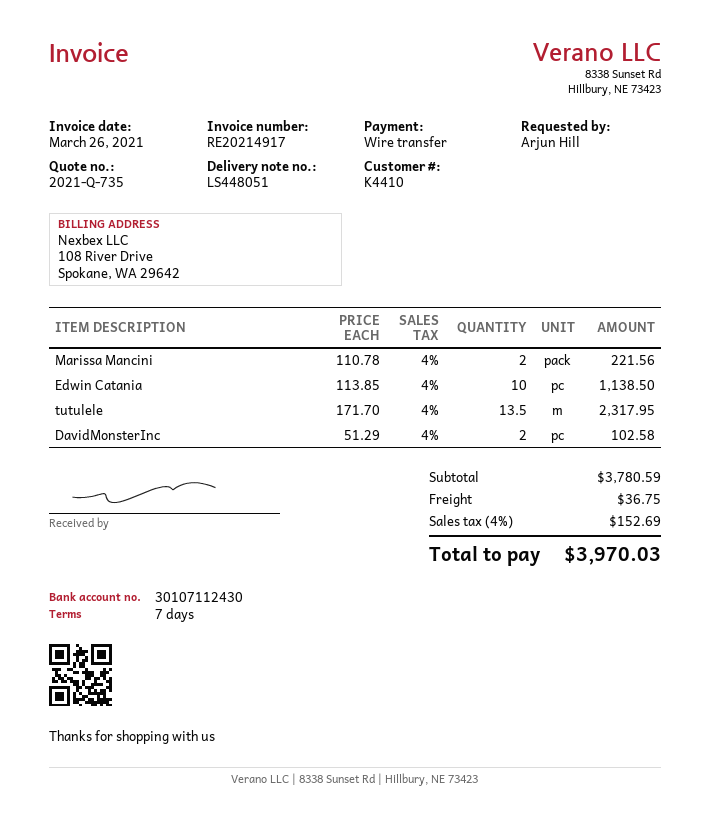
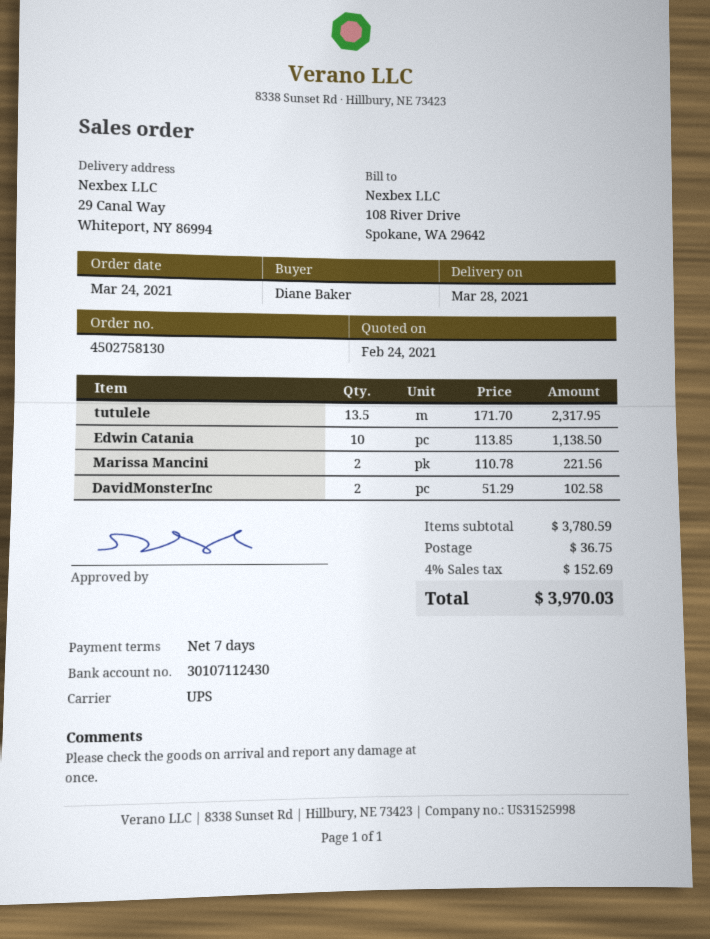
ordered by: Arjun Hill -> Diane Baker

